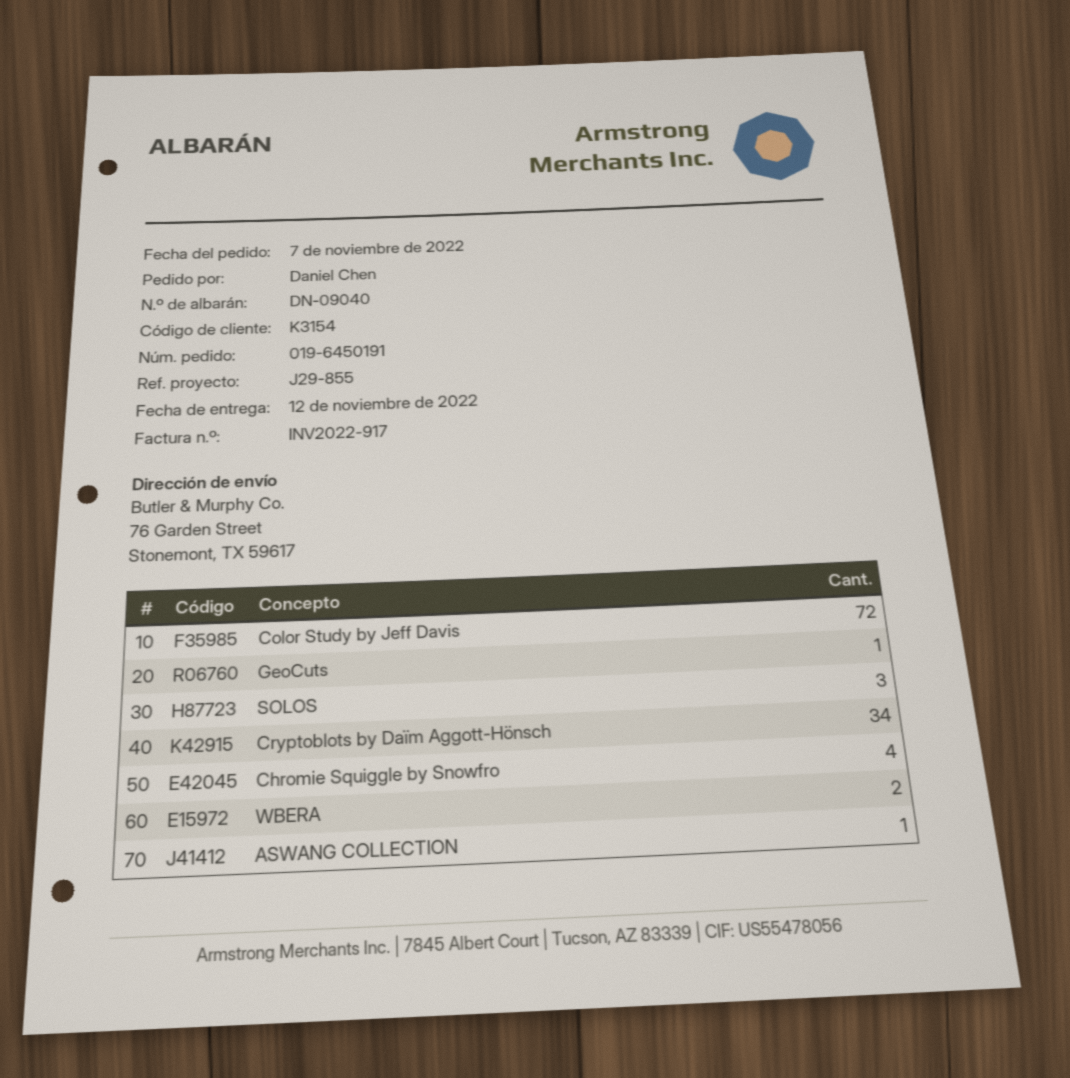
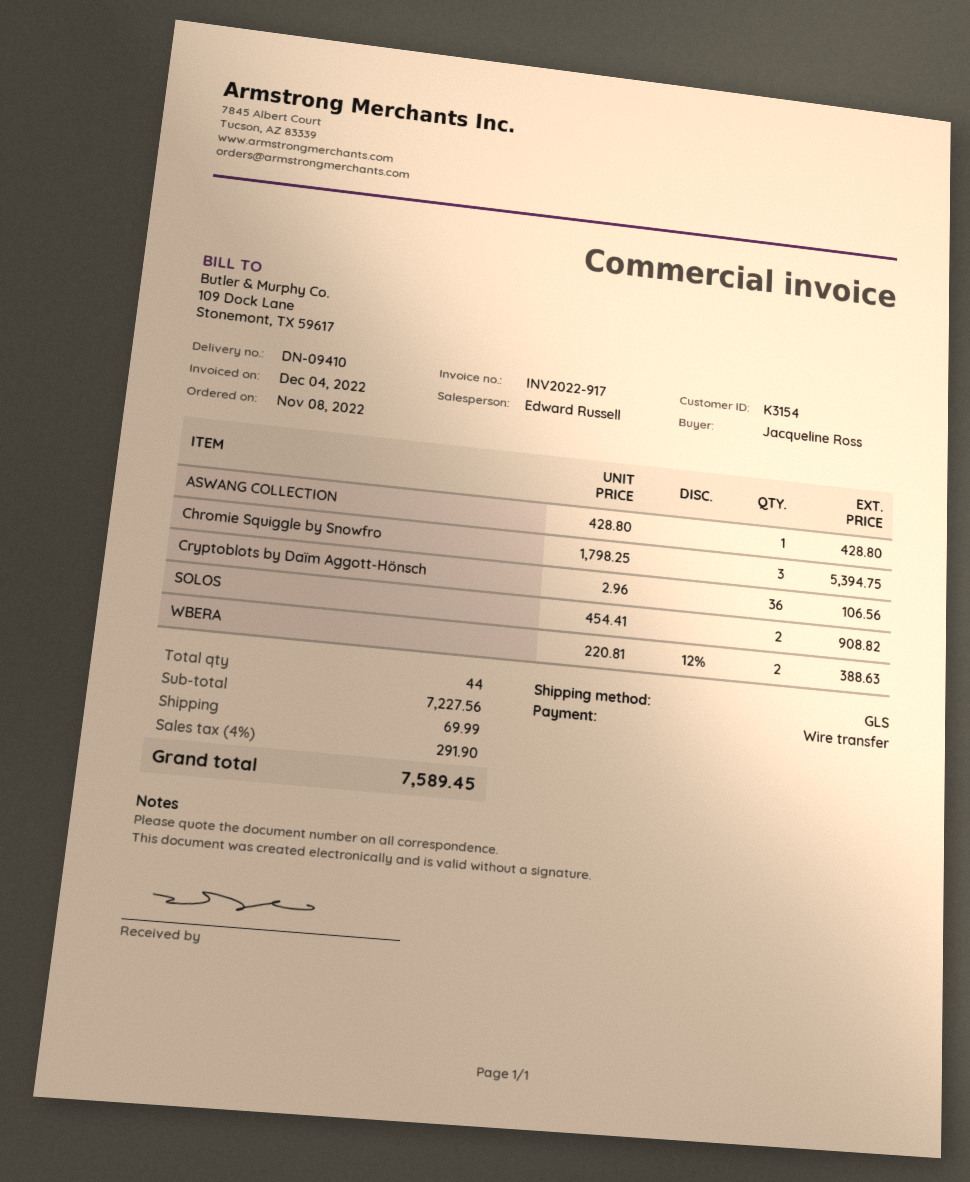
order date: 2022-11-07 -> 2022-11-08
delivery note number: DN-09040 -> DN-09410
ordered by: Daniel Chen -> Jacqueline Ross
Color Study by Jeff Davis: 72 -> none
GeoCuts: 1 -> none
SOLOS: 3 -> 2
Cryptoblots by Daïm Aggott-Hönsch: 34 -> 36
Chromie Squiggle by Snowfro: 4 -> 3

